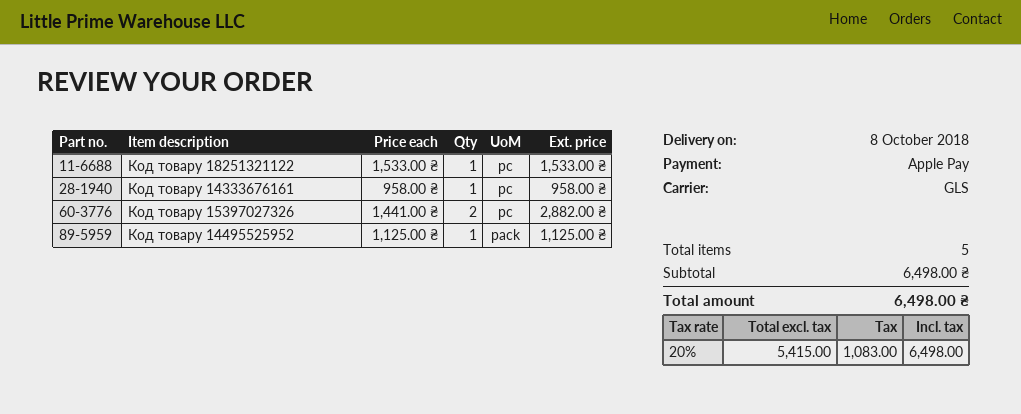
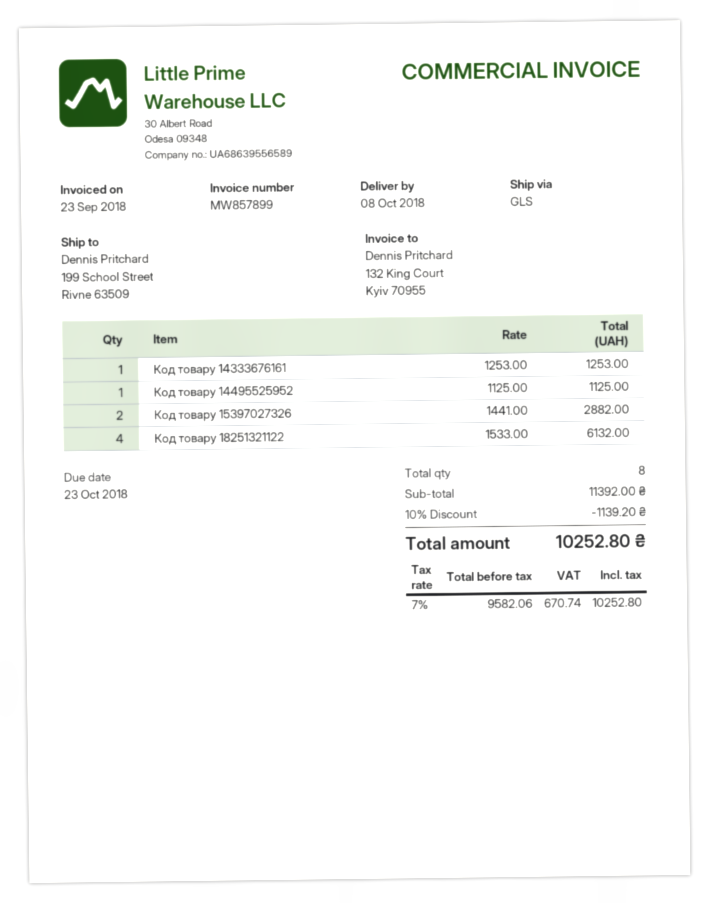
Код товару 18251321122: 1 x 1533.00 = 1533.00 -> 4 x 1533.00 = 6132.00
Код товару 14333676161: 1 x 958.00 = 958.00 -> 1 x 1253.00 = 1253.00
total quantity: 5 -> 8
subtotal: 6498.00 -> 11392.00
discount: none -> 10% = 1139.20
net: 5415.00 -> 9582.06
tax: 20% = 1083.00 -> 7% = 670.74
total: 6498.00 -> 10252.80

